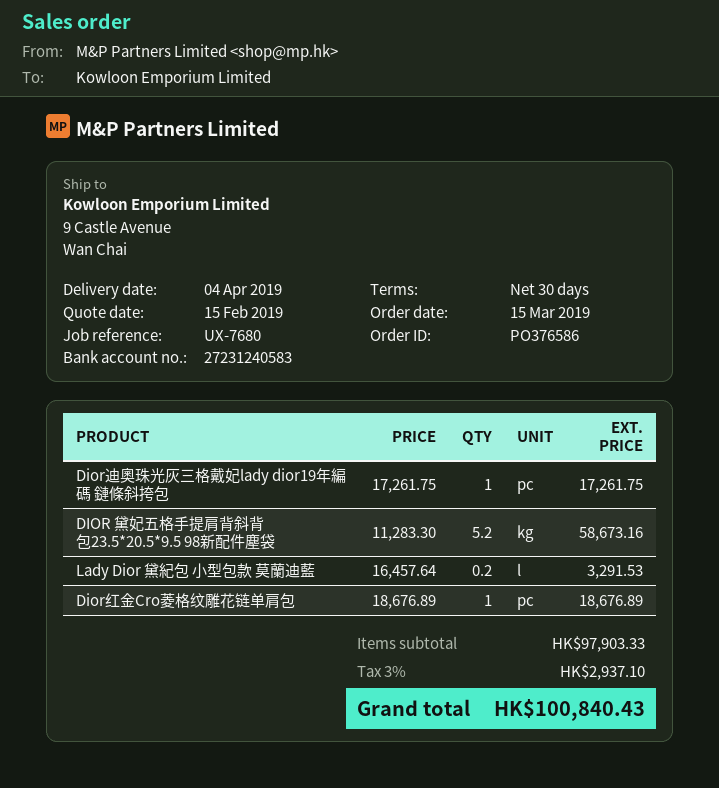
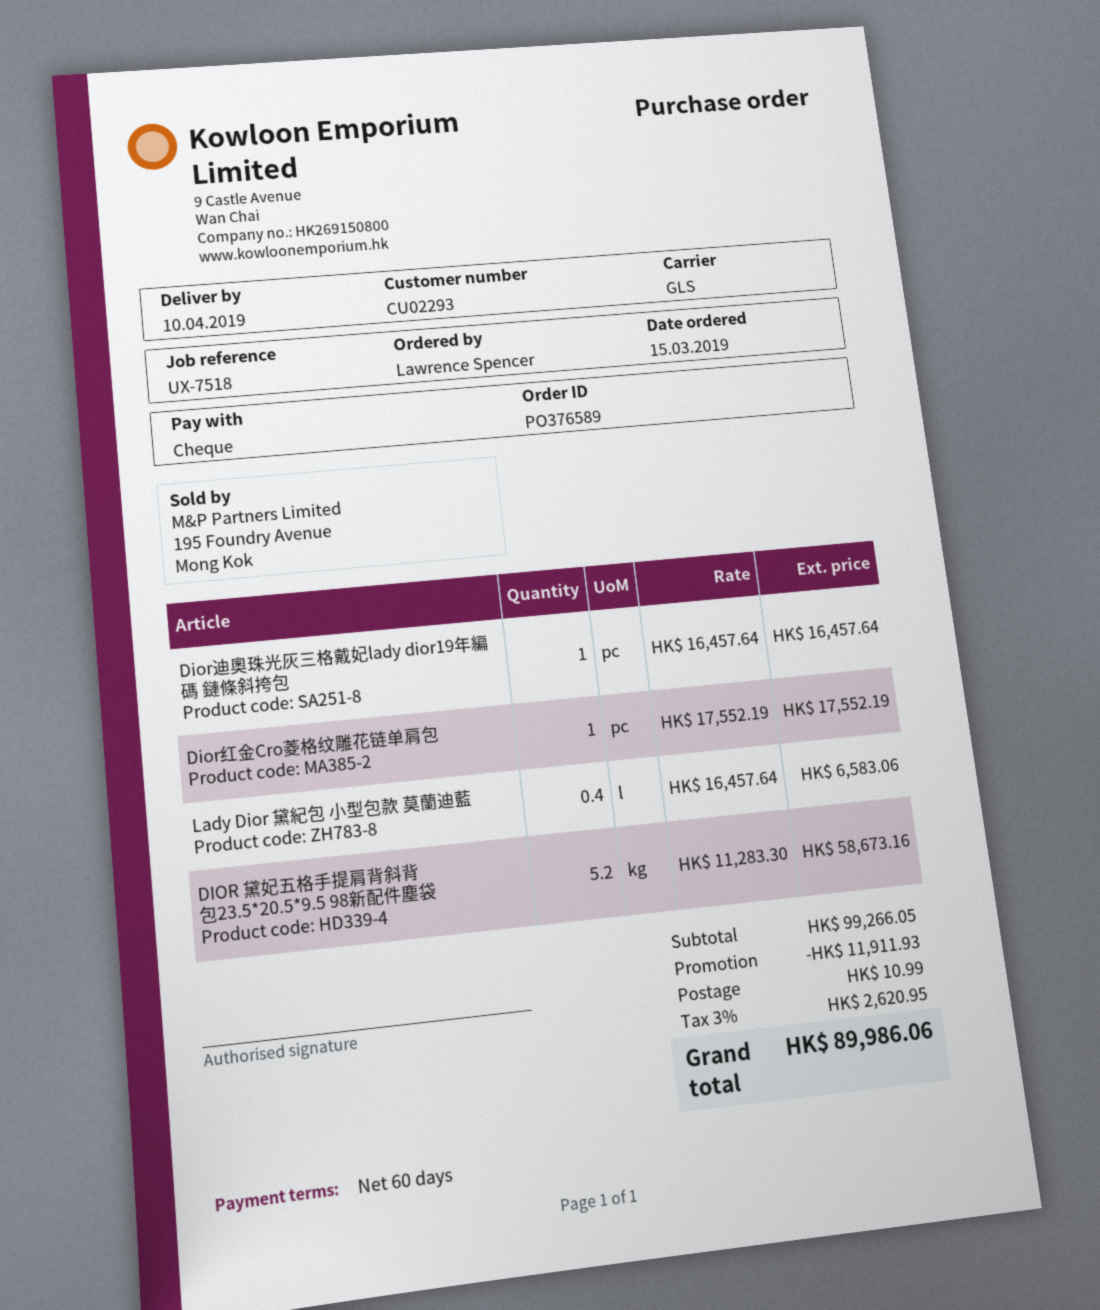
order number: PO376586 -> PO376589
delivery date: 2019-04-04 -> 2019-04-10
payment terms: 30 days -> 60 days
reference: UX-7680 -> UX-7518
Dior迪奧珠光灰三格戴妃lady dior19年編碼 鏈條斜挎包: 1 x 17261.75 = 17261.75 -> 1 x 16457.64 = 16457.64
Lady Dior 黛紀包 小型包款 莫蘭迪藍: 0.2 x 16457.64 = 3291.53 -> 0.4 x 16457.64 = 6583.06
Dior红金Cro菱格纹雕花链单肩包: 1 x 18676.89 = 18676.89 -> 1 x 17552.19 = 17552.19
subtotal: 97903.33 -> 99266.05
discount: none -> 11911.93
shipping: none -> 10.99
tax: 3% = 2937.10 -> 3% = 2620.95
total: 100840.43 -> 89986.06

